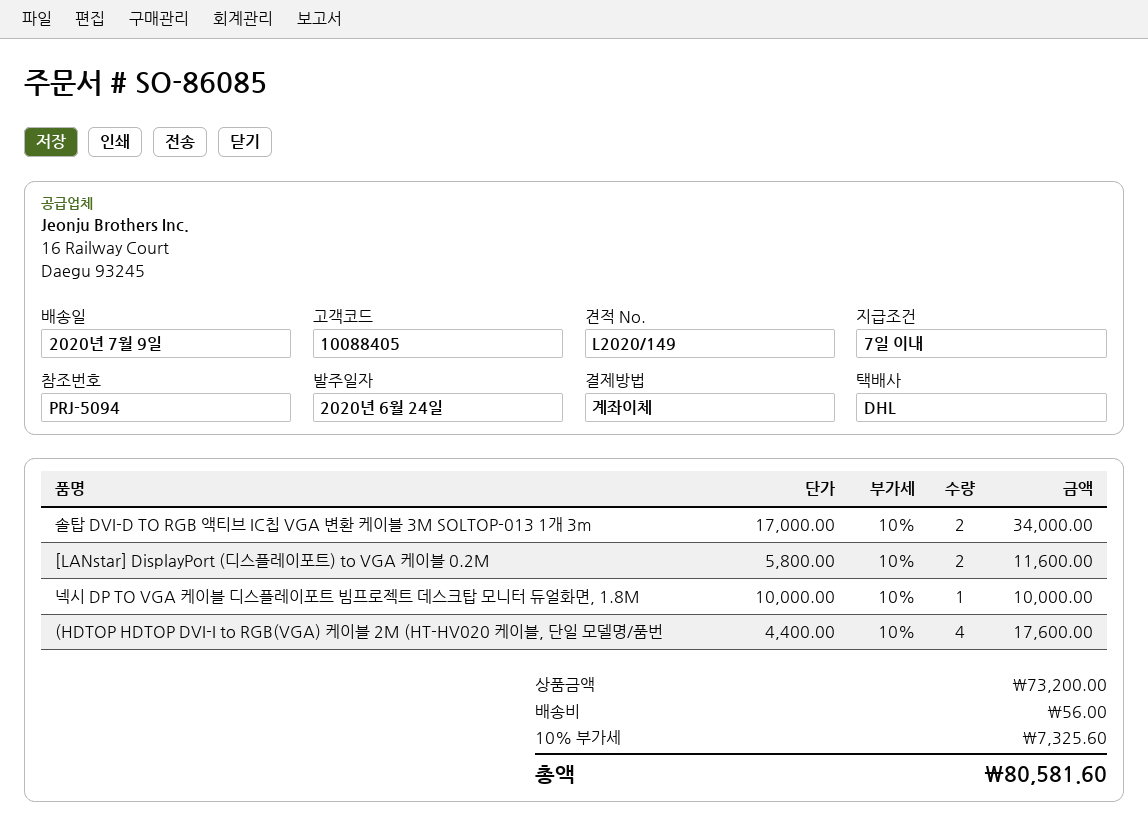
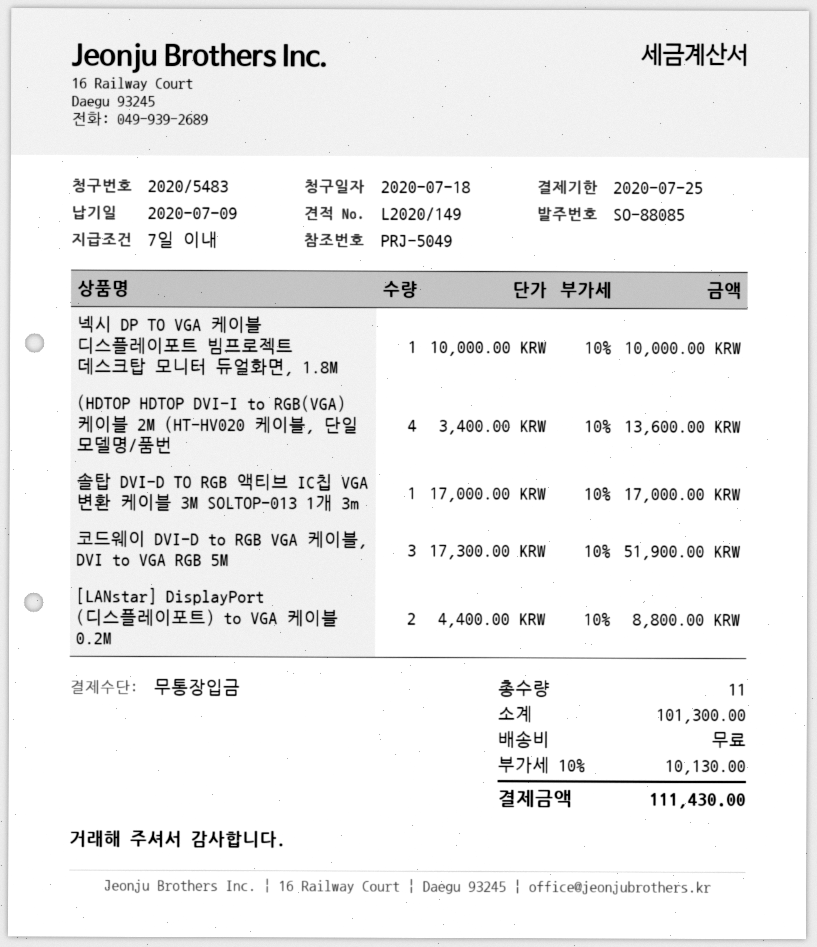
order number: SO-86085 -> SO-88085
reference: PRJ-5094 -> PRJ-5049
솔탑 DVI-D TO RGB 액티브 IC칩 VGA 변환 케이블 3M SOLTOP-013 1개 3m: 2 x 17000.00 = 34000.00 -> 1 x 17000.00 = 17000.00
[LANstar] DisplayPort (디스플레이포트) to VGA 케이블 0.2M: 2 x 5800.00 = 11600.00 -> 2 x 4400.00 = 8800.00
(HDTOP HDTOP DVI-I to RGB(VGA) 케이블 2M (HT-HV020 케이블, 단일 모델명/품번: 4 x 4400.00 = 17600.00 -> 4 x 3400.00 = 13600.00
코드웨이 DVI-D to RGB VGA 케이블, DVI to VGA RGB 5M: none -> 3 x 17300.00 = 51900.00
subtotal: 73200.00 -> 101300.00
shipping: 56.00 -> 0.00
tax: 10% = 7325.60 -> 10% = 10130.00
total: 80581.60 -> 111430.00

